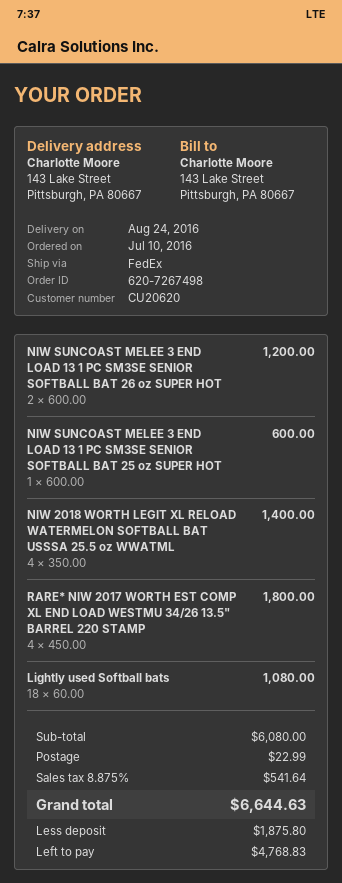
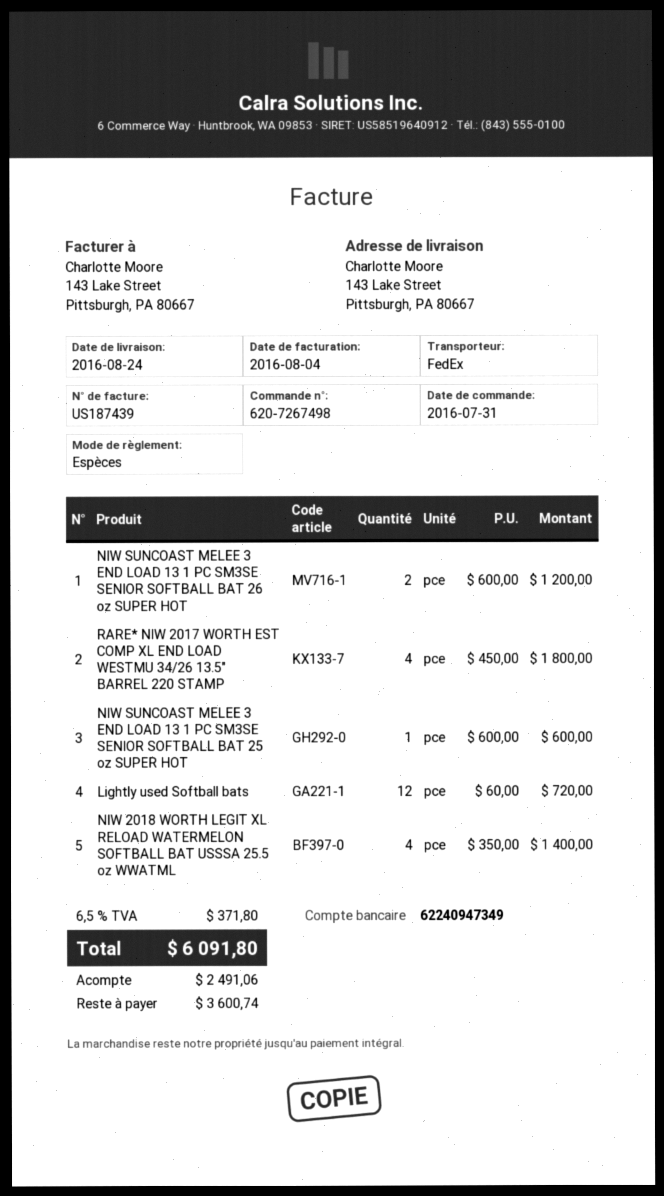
order date: 2016-07-10 -> 2016-07-31
Lightly used Softball bats: 18 x 60.00 = 1080.00 -> 12 x 60.00 = 720.00
shipping: 22.99 -> none
tax: 8.875% = 541.64 -> 6.5% = 371.80
total: 6644.63 -> 6091.80
deposit: 1875.80 -> 2491.06
balance: 4768.83 -> 3600.74

